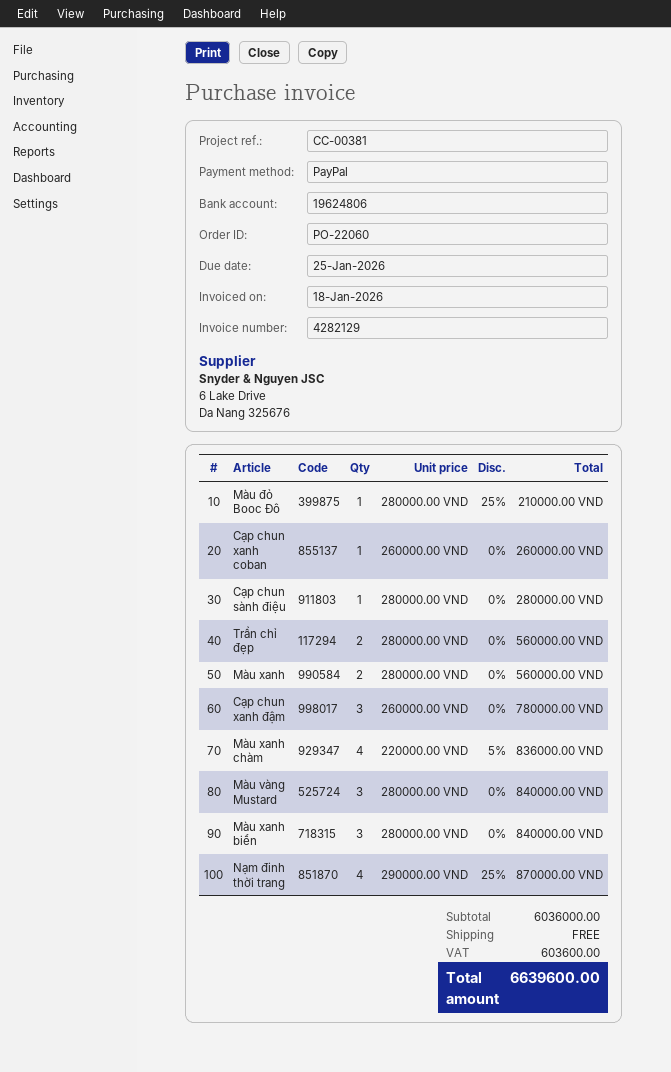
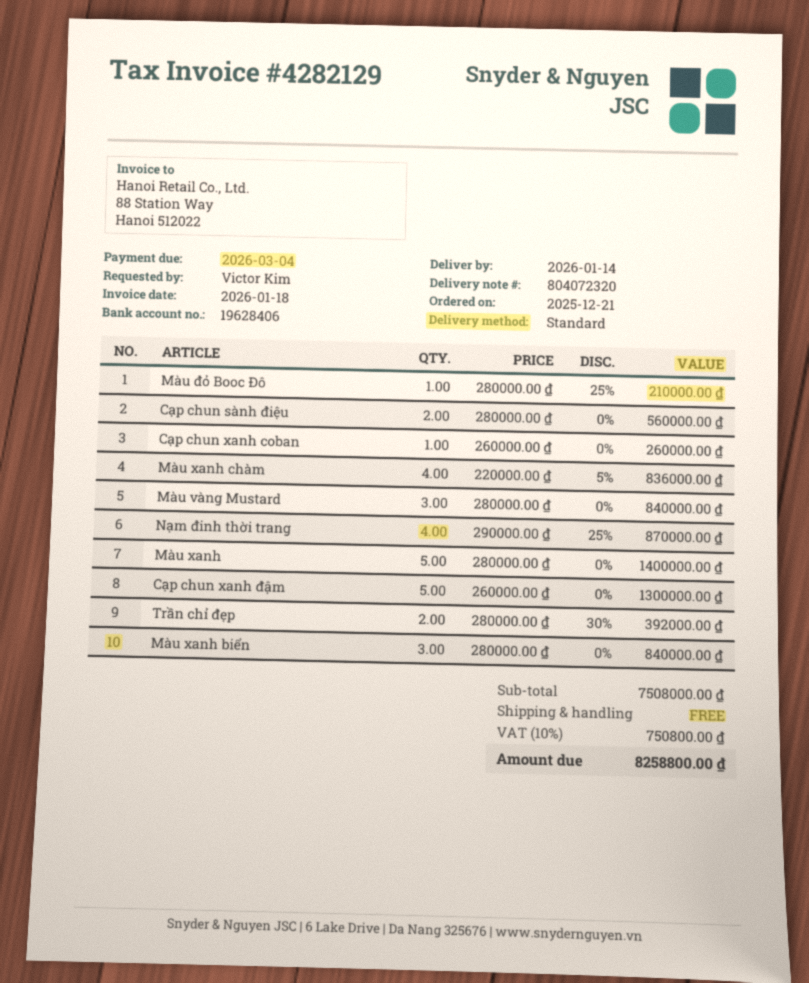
due date: 2026-01-25 -> 2026-03-04
bank account: 19624806 -> 19628406
Cạp chun sành điệu: 1 x 280000.00 = 280000.00 -> 2 x 280000.00 = 560000.00
Trần chỉ đẹp: 2 x 280000.00 = 560000.00 -> 2 x 280000.00 - 30% = 392000.00
Màu xanh: 2 x 280000.00 = 560000.00 -> 5 x 280000.00 = 1400000.00
Cạp chun xanh đậm: 3 x 260000.00 = 780000.00 -> 5 x 260000.00 = 1300000.00
subtotal: 6036000.00 -> 7508000.00
tax: 603600.00 -> 750800.00
total: 6639600.00 -> 8258800.00

